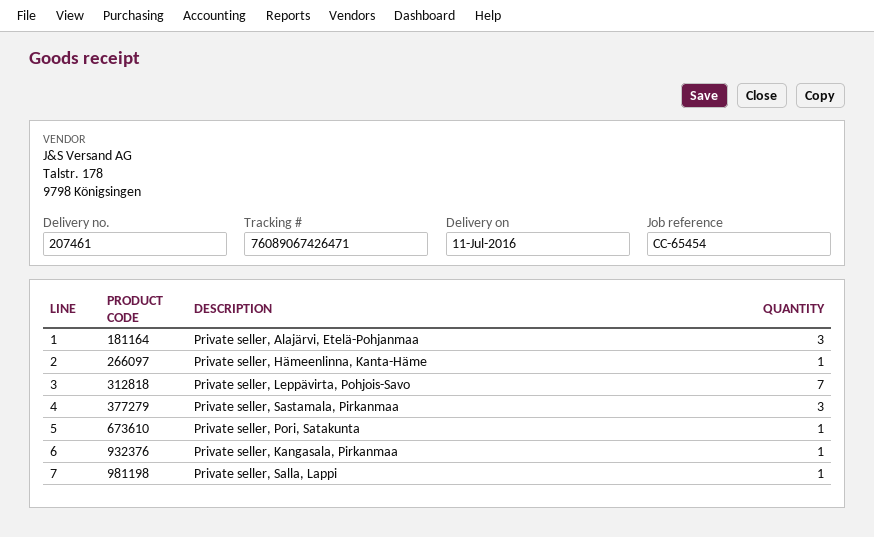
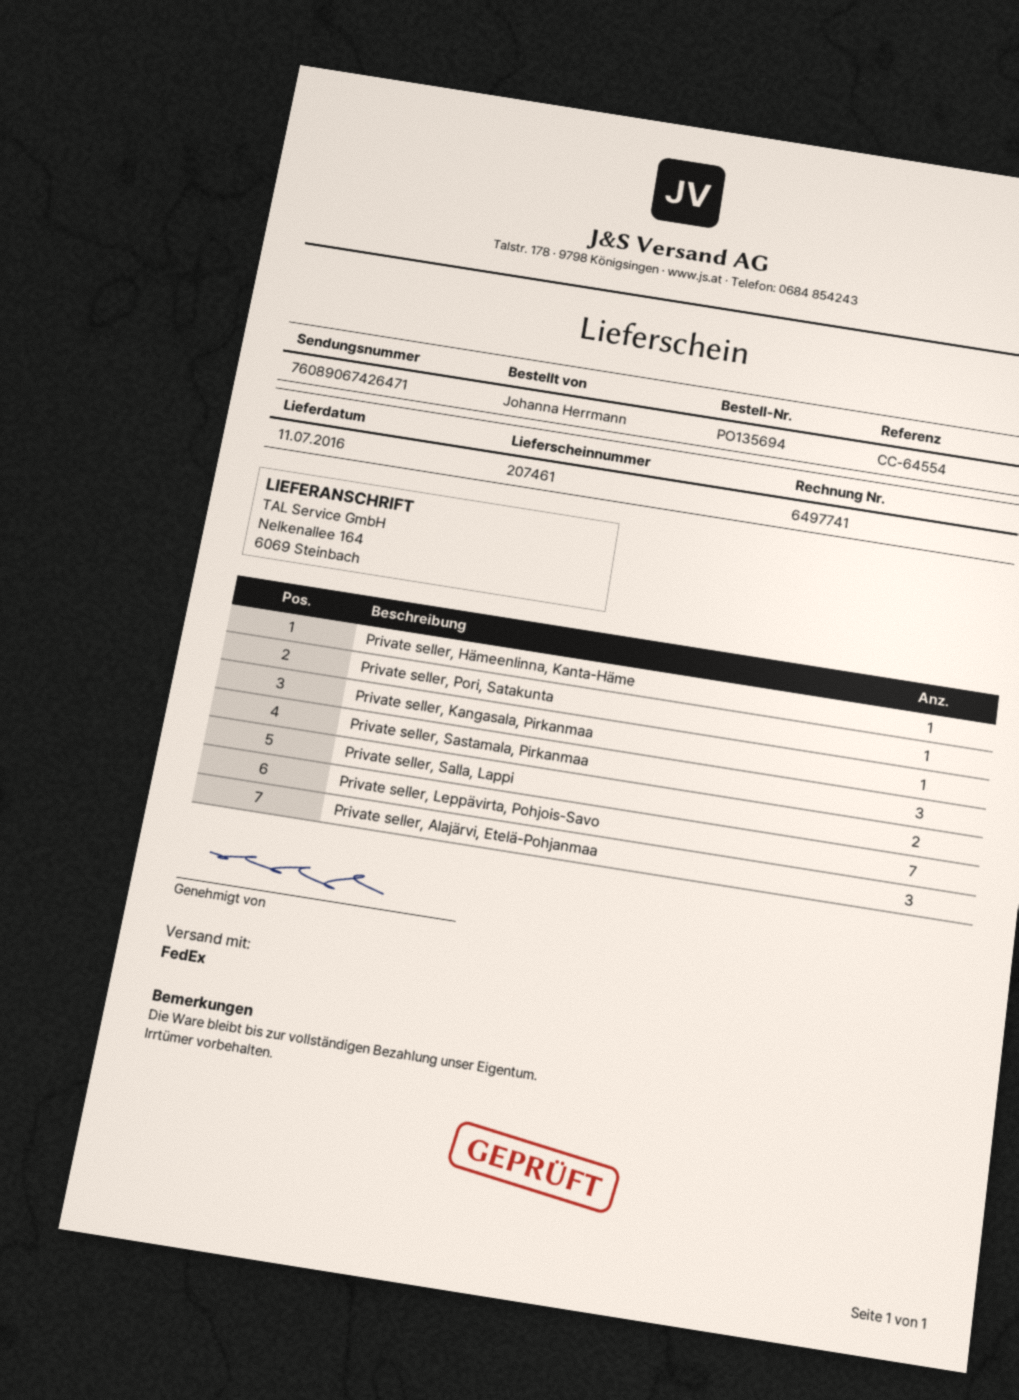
reference: CC-65454 -> CC-64554
Private seller, Salla, Lappi: 1 -> 2

